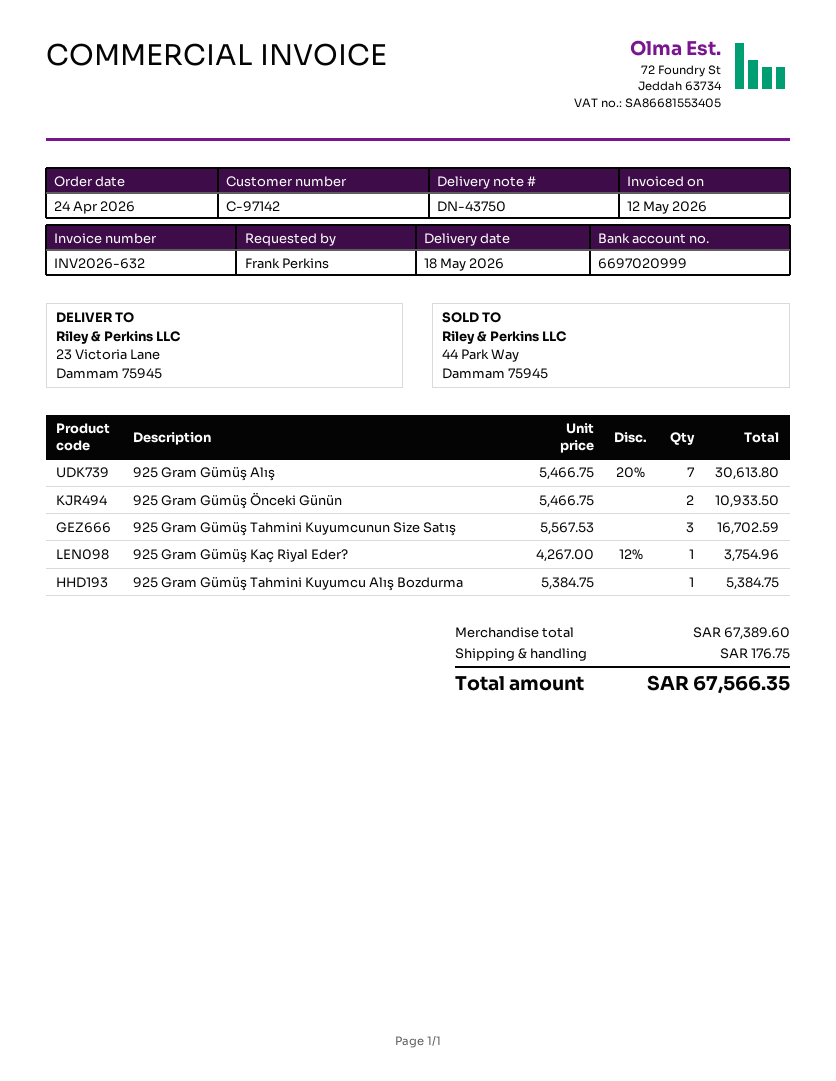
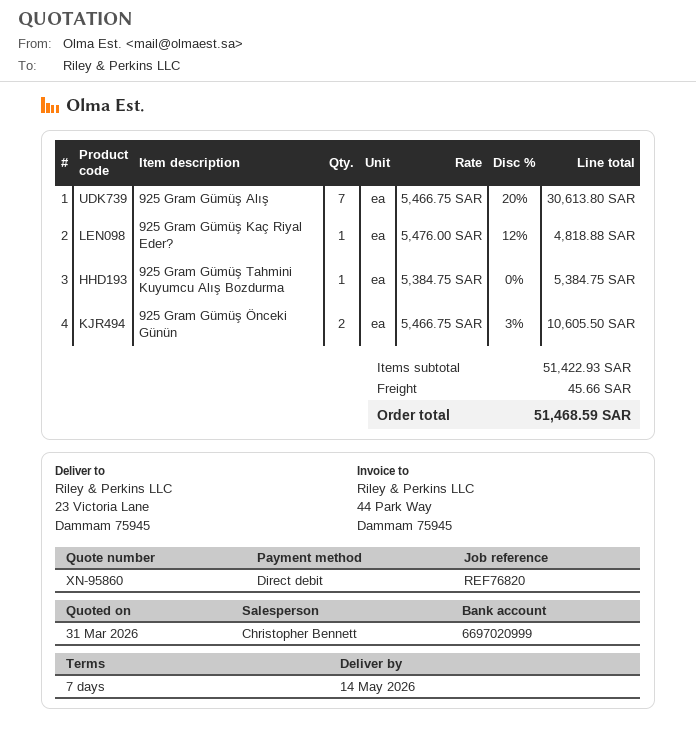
delivery date: 2026-05-18 -> 2026-05-14
925 Gram Gümüş Önceki Günün: 2 x 5466.75 = 10933.50 -> 2 x 5466.75 - 3% = 10605.50
925 Gram Gümüş Tahmini Kuyumcunun Size Satış: 3 x 5567.53 = 16702.59 -> none
925 Gram Gümüş Kaç Riyal Eder?: 1 x 4267.00 - 12% = 3754.96 -> 1 x 5476.00 - 12% = 4818.88
subtotal: 67389.60 -> 51422.93
shipping: 176.75 -> 45.66
total: 67566.35 -> 51468.59

